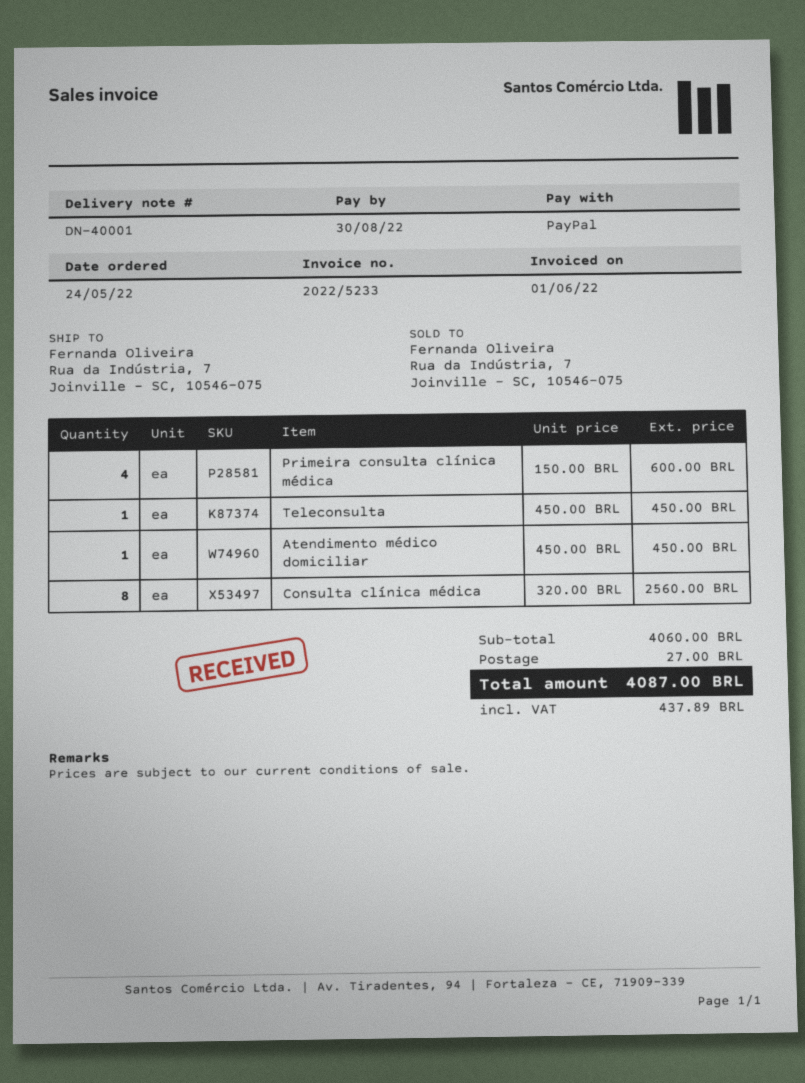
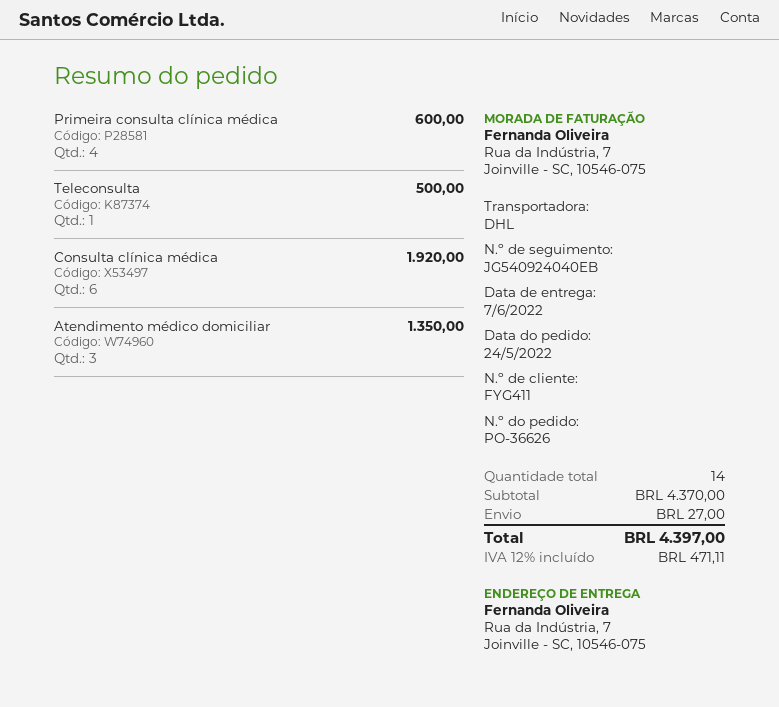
Teleconsulta: 1 for 450.00 -> 1 for 500.00
Atendimento médico domiciliar: 1 for 450.00 -> 3 for 1350.00
Consulta clínica médica: 8 for 2560.00 -> 6 for 1920.00
subtotal: 4060.00 -> 4370.00
tax: 437.89 -> 471.11
total: 4087.00 -> 4397.00

